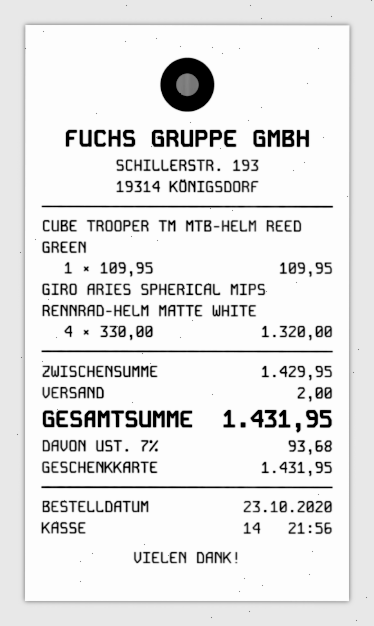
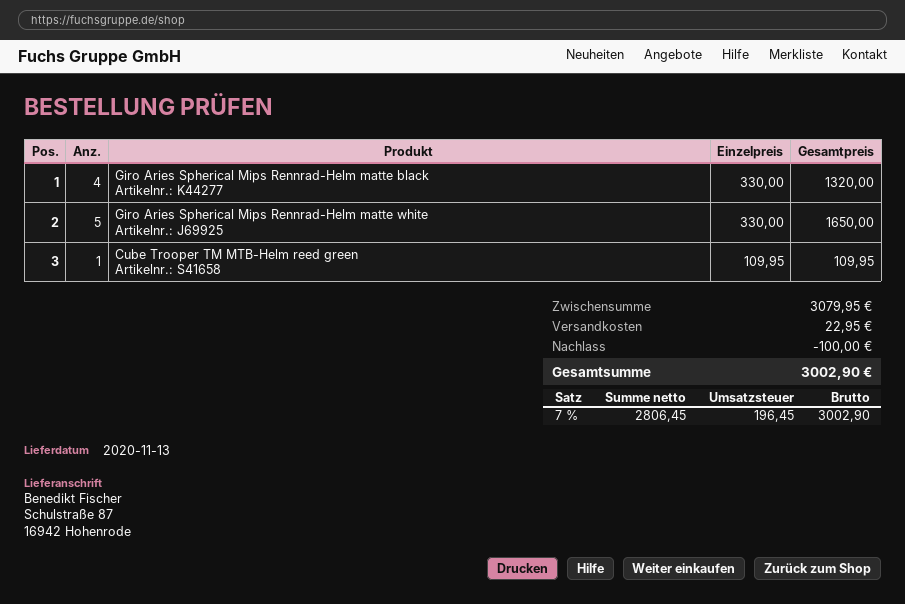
GIRO ARIES SPHERICAL MIPS RENNRAD-HELM MATTE WHITE: 4 x 330.00 = 1320.00 -> 5 x 330.00 = 1650.00
Giro Aries Spherical Mips Rennrad-Helm matte black: none -> 4 x 330.00 = 1320.00
subtotal: 1429.95 -> 3079.95
discount: none -> 100.00
shipping: 2.00 -> 22.95
tax: 7% = 93.68 -> 7% = 196.45
total: 1431.95 -> 3002.90

